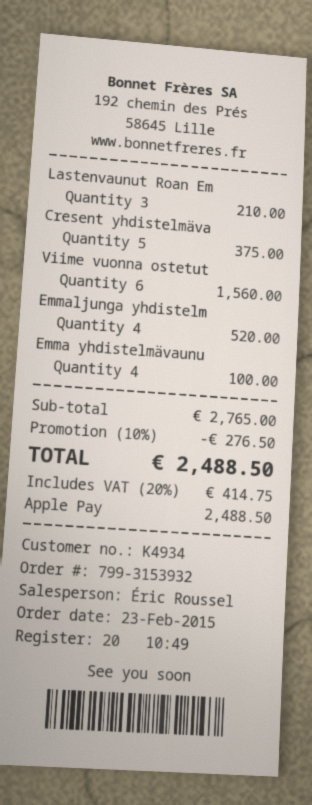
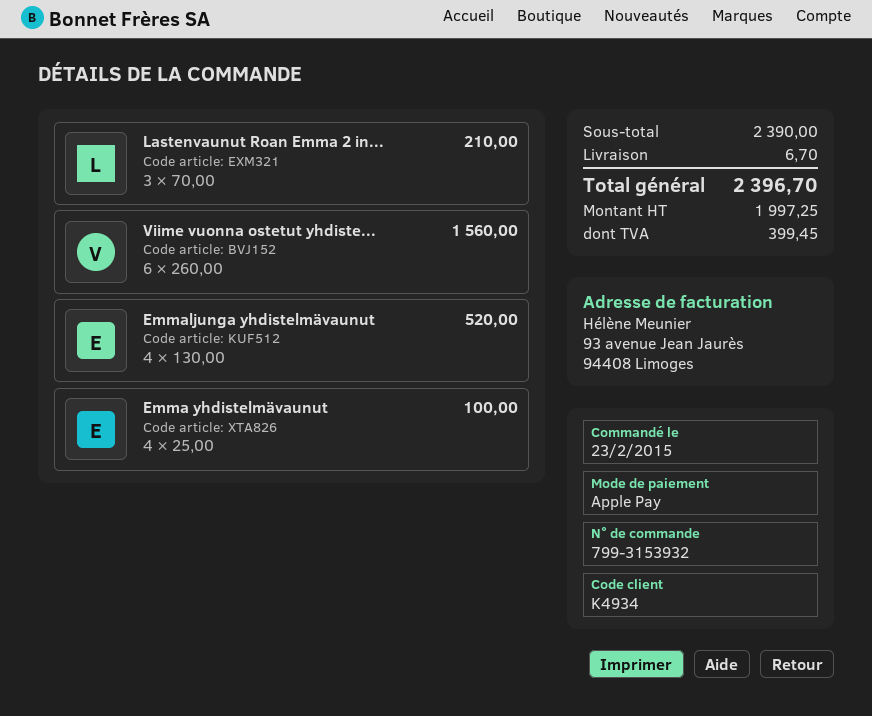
Cresent yhdistelmäva: 5 for 375.00 -> none
subtotal: 2765.00 -> 2390.00
discount: 10% = 276.50 -> none
shipping: none -> 6.70
tax: 414.75 -> 399.45
total: 2488.50 -> 2396.70

